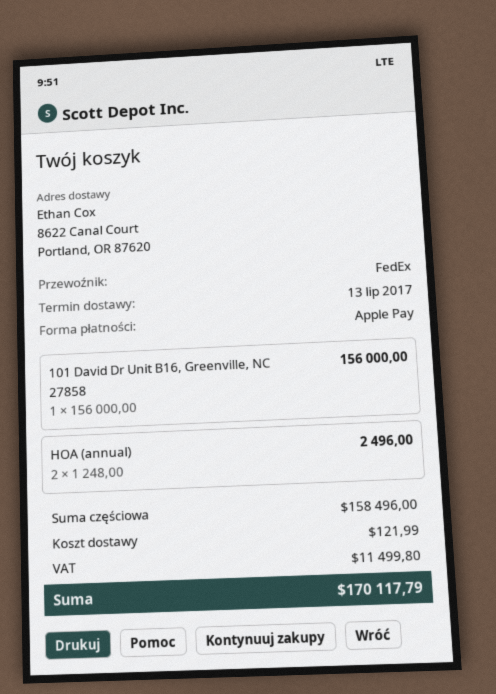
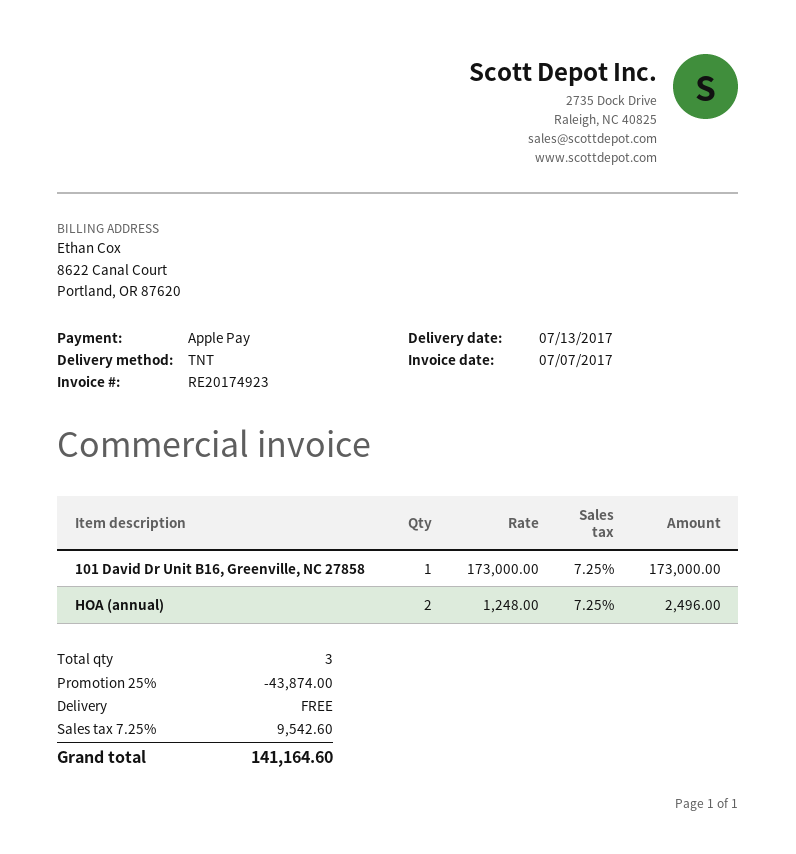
shipping method: FedEx -> TNT
101 David Dr Unit B16, Greenville, NC 27858: 1 x 156000.00 = 156000.00 -> 1 x 173000.00 = 173000.00
discount: none -> 25% = 43874.00
shipping: 121.99 -> 0.00
tax: 11499.80 -> 9542.60
total: 170117.79 -> 141164.60

